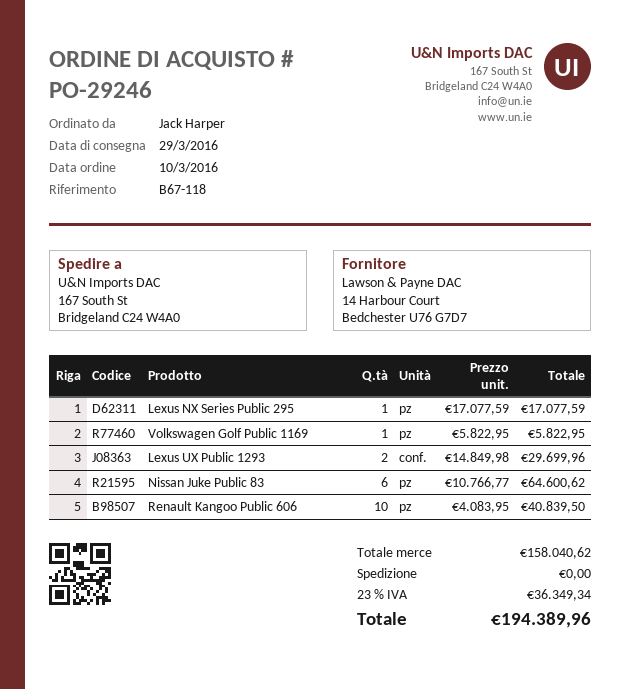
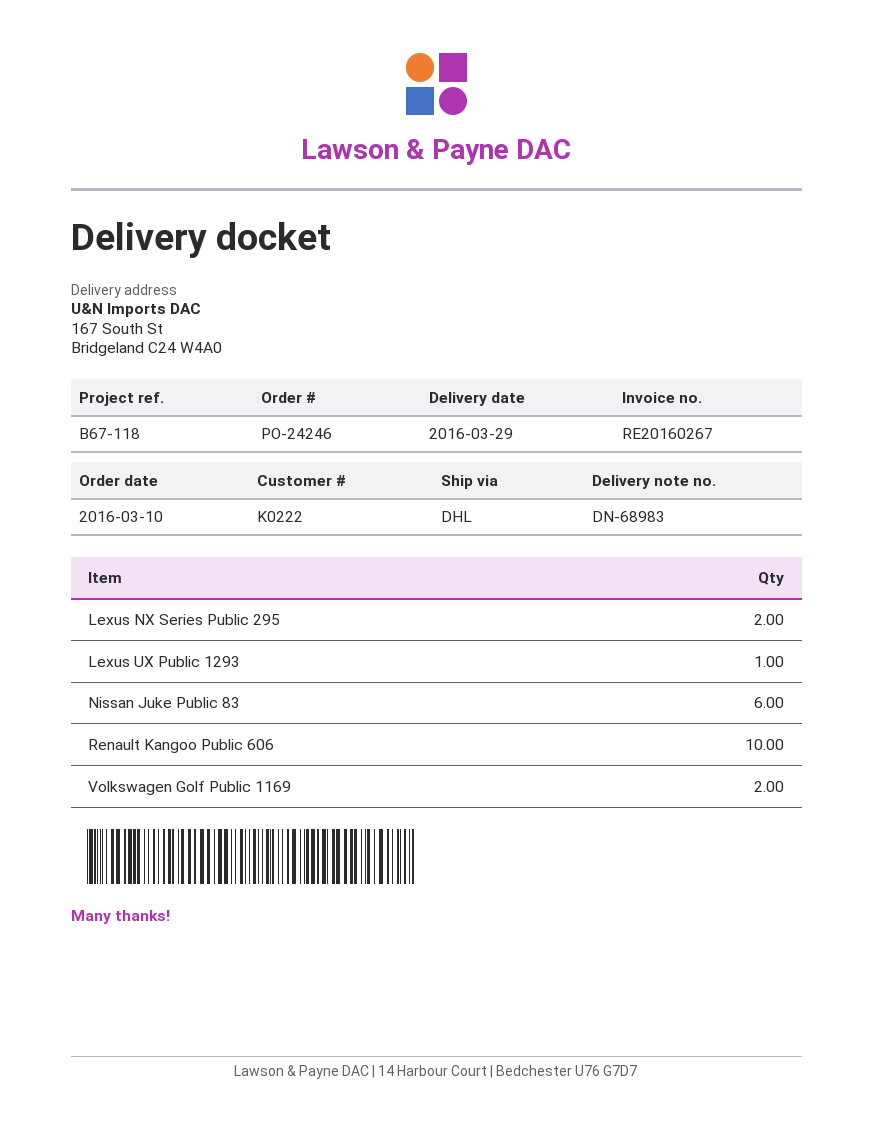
order number: PO-29246 -> PO-24246
Lexus NX Series Public 295: 1 -> 2
Volkswagen Golf Public 1169: 1 -> 2
Lexus UX Public 1293: 2 -> 1

